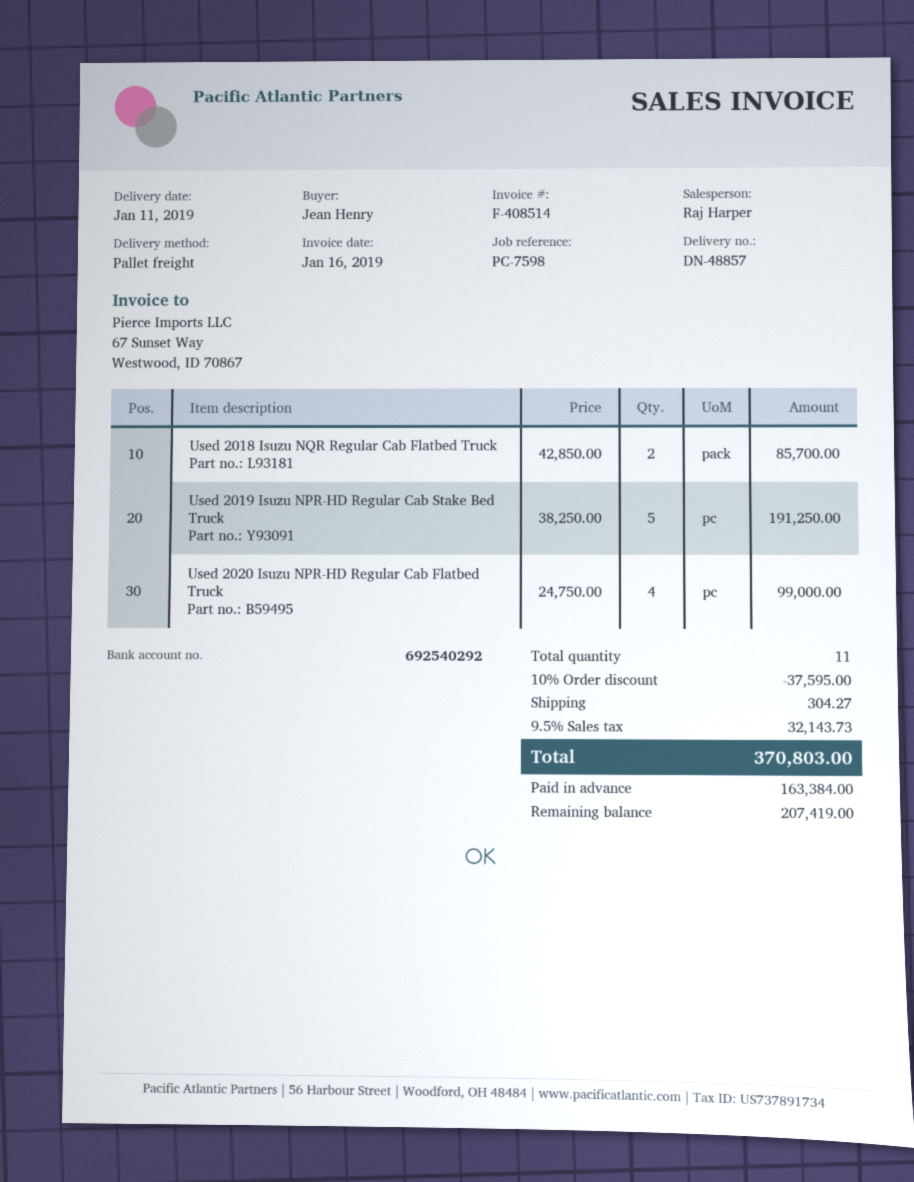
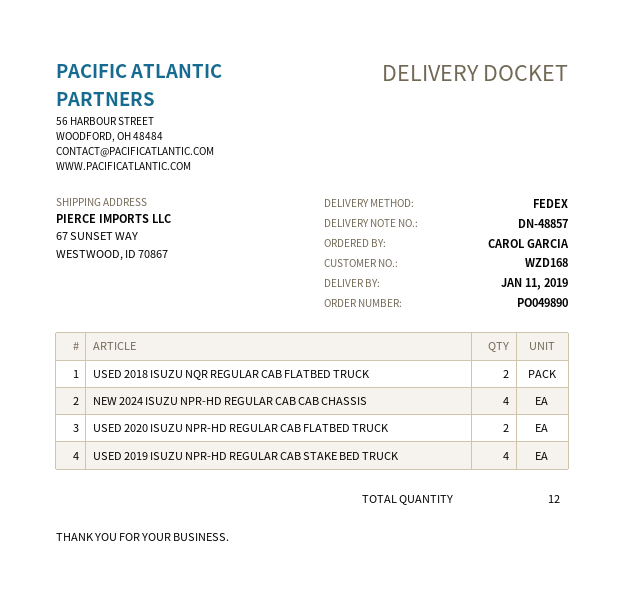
ordered by: Jean Henry -> CAROL GARCIA
shipping method: pallet freight -> FedEx
Used 2019 Isuzu NPR-HD Regular Cab Stake Bed Truck: 5 -> 4
Used 2020 Isuzu NPR-HD Regular Cab Flatbed Truck: 4 -> 2
NEW 2024 ISUZU NPR-HD REGULAR CAB CAB CHASSIS: none -> 4
total quantity: 11 -> 12

